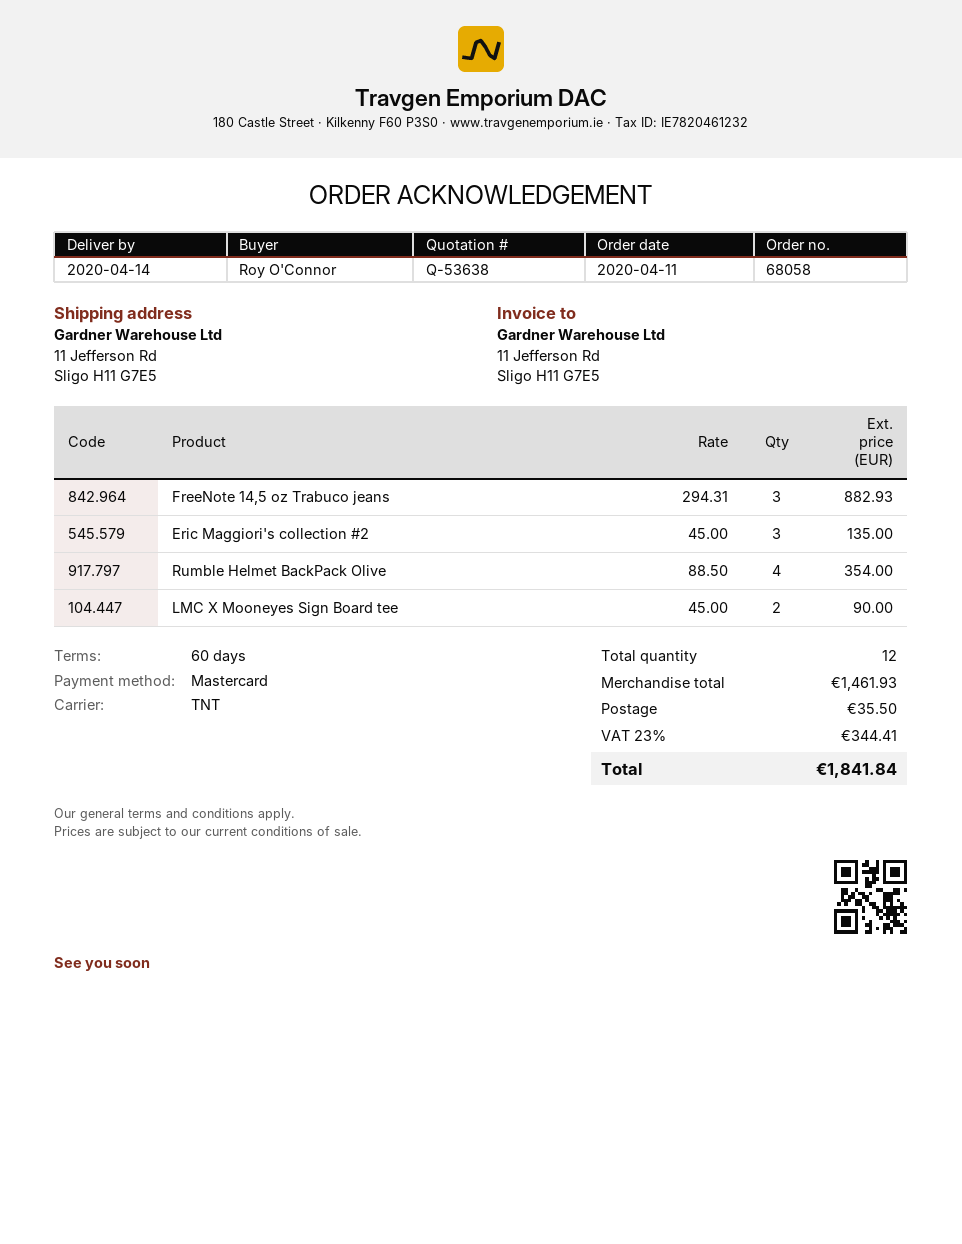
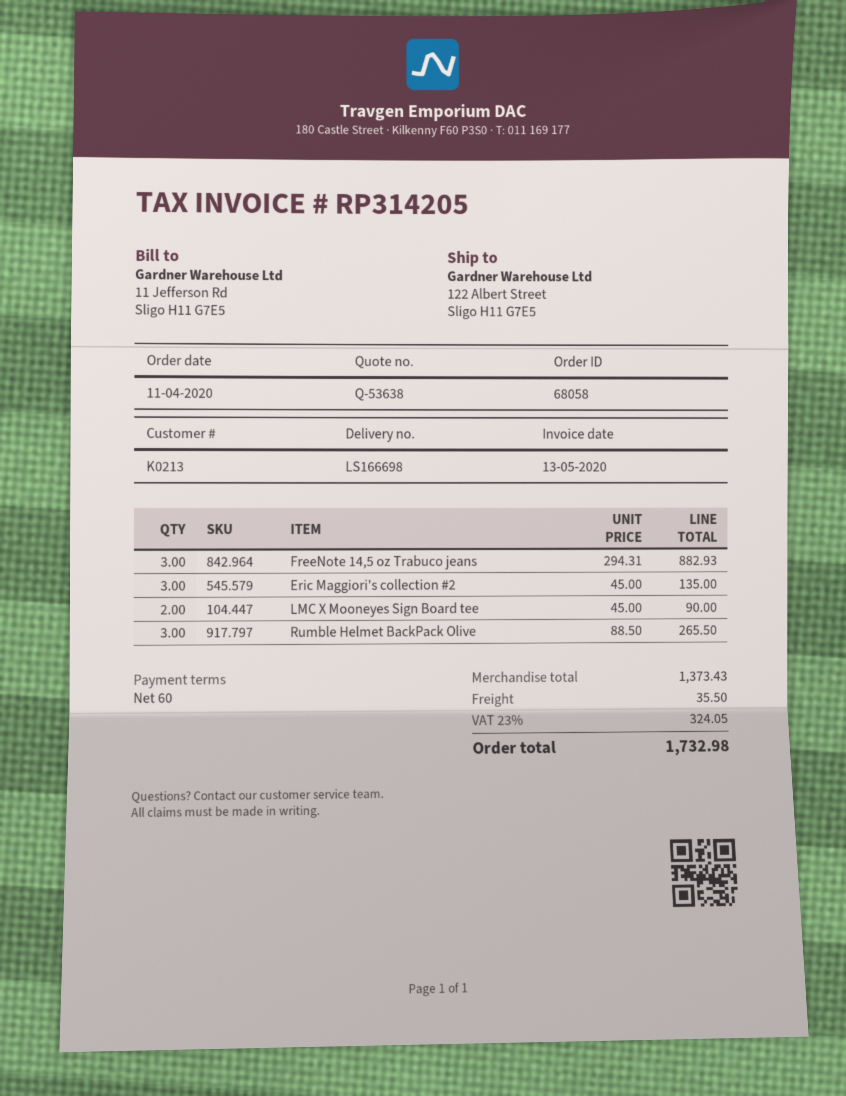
ship to: 11 Jefferson Rd, Sligo H11 G7E5 -> 122 Albert Street, Sligo H11 G7E5
Rumble Helmet BackPack Olive: 4 x 88.50 = 354.00 -> 3 x 88.50 = 265.50
subtotal: 1461.93 -> 1373.43
tax: 23% = 344.41 -> 23% = 324.05
total: 1841.84 -> 1732.98

